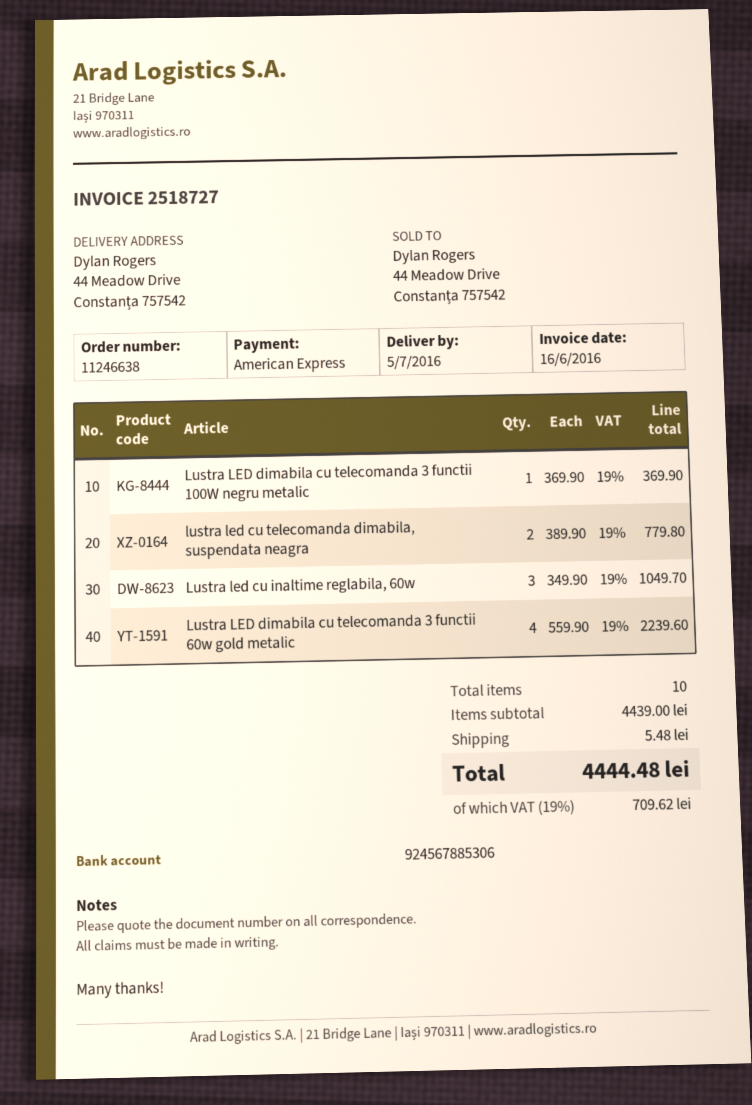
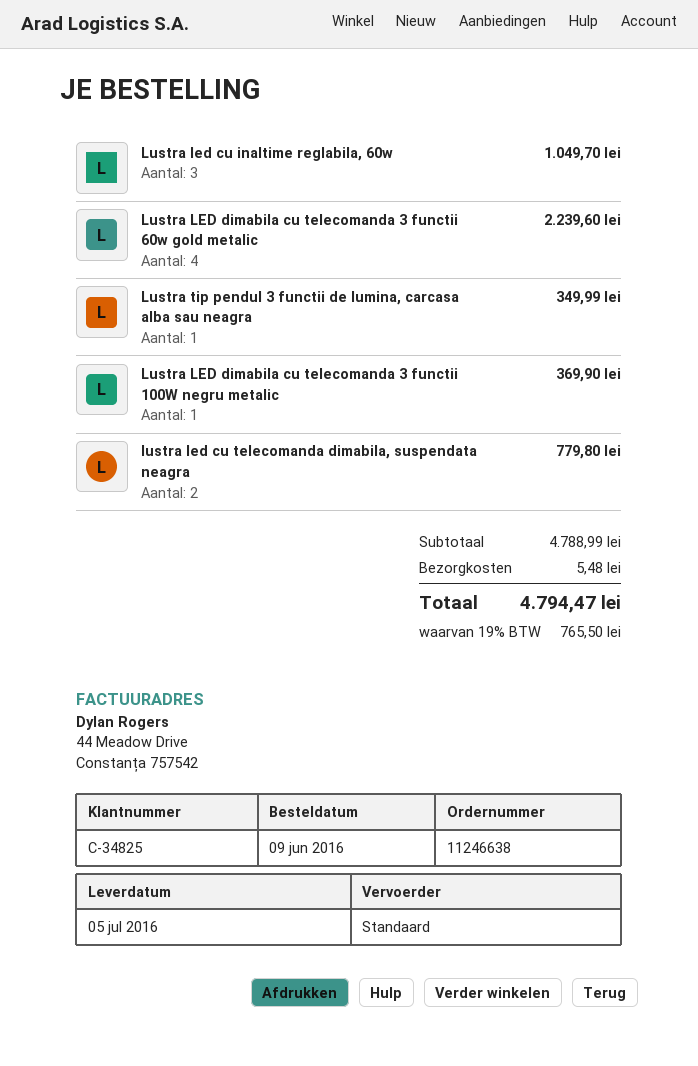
Lustra tip pendul 3 functii de lumina, carcasa alba sau neagra: none -> 1 for 349.99
subtotal: 4439.00 -> 4788.99
tax: 19% = 709.62 -> 19% = 765.50
total: 4444.48 -> 4794.47

